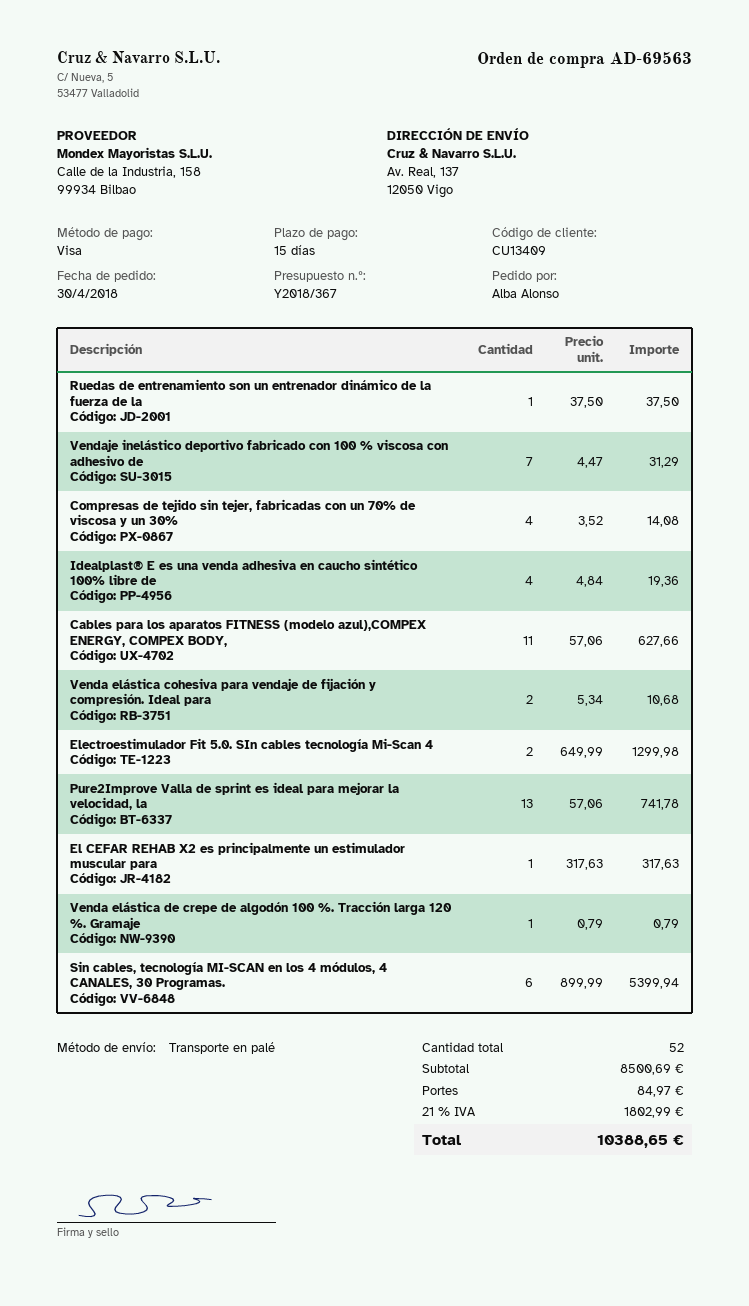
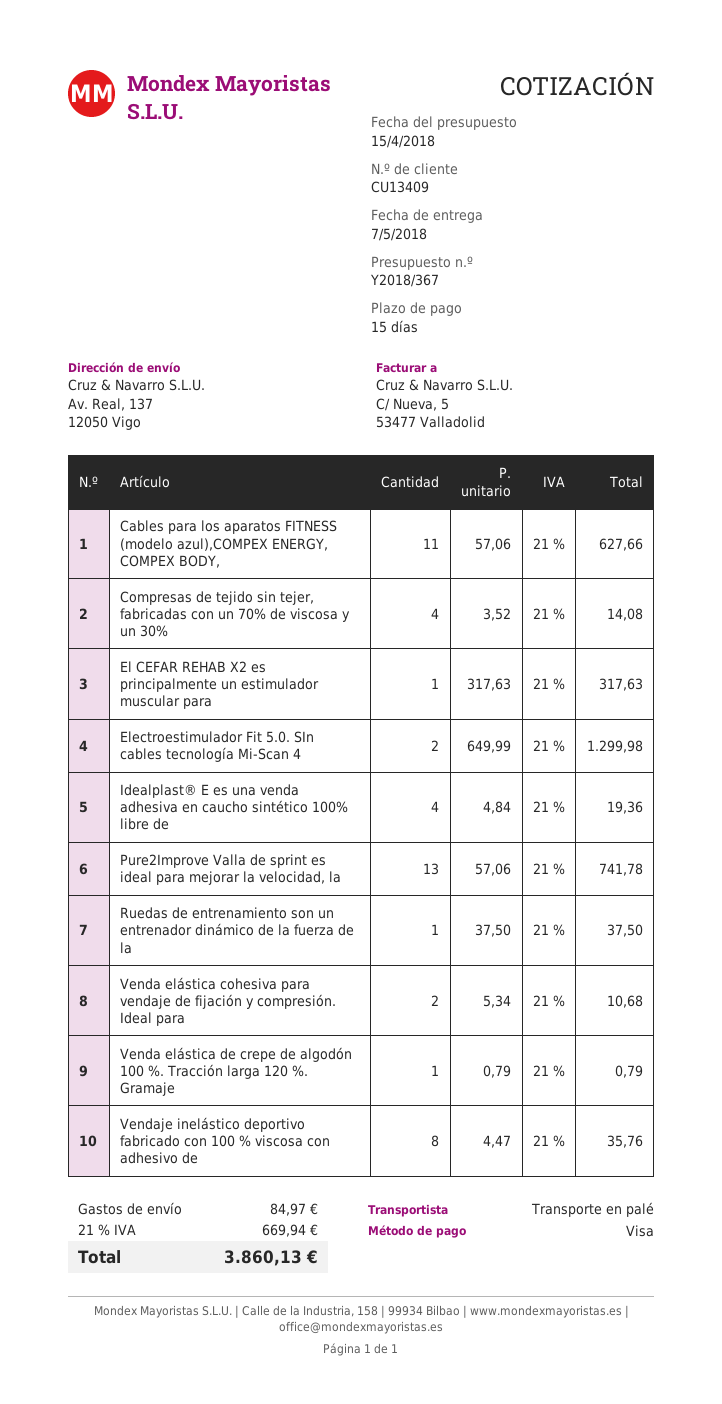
Vendaje inelástico deportivo fabricado con 100 % viscosa con adhesivo de: 7 x 4.47 = 31.29 -> 8 x 4.47 = 35.76
Sin cables, tecnología MI-SCAN en los 4 módulos, 4 CANALES, 30 Programas.: 6 x 899.99 = 5399.94 -> none
tax: 21% = 1802.99 -> 21% = 669.94
total: 10388.65 -> 3860.13

